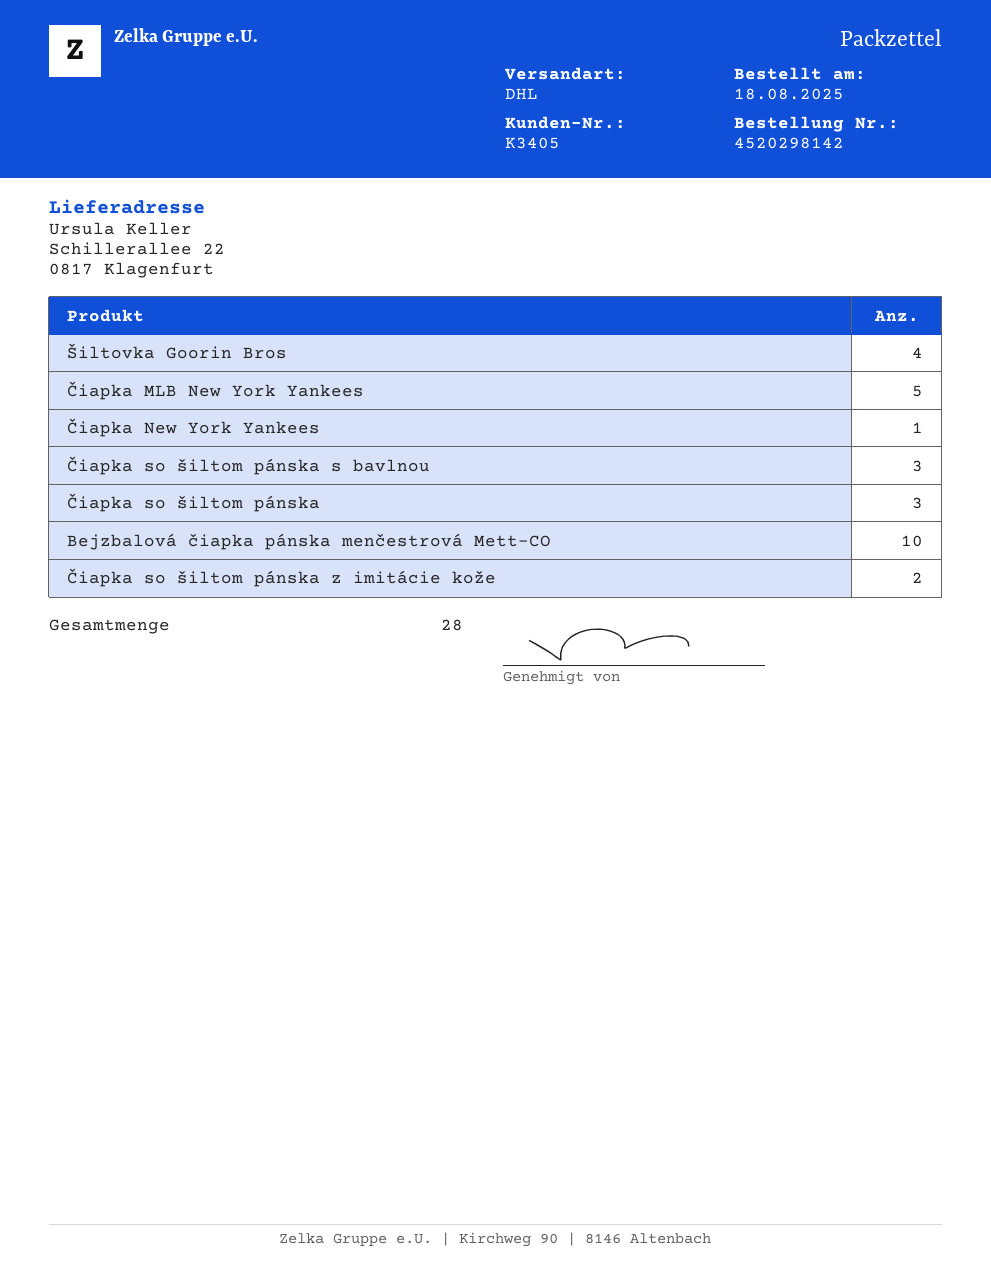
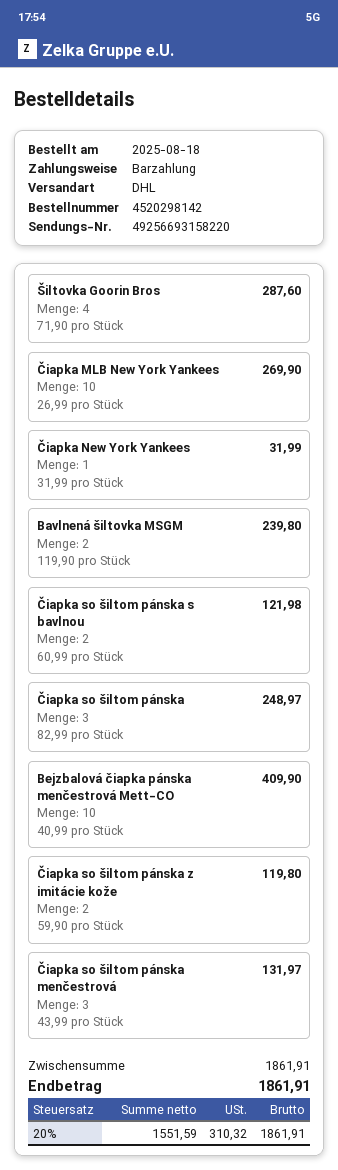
Čiapka MLB New York Yankees: 5 -> 10
Čiapka so šiltom pánska s bavlnou: 3 -> 2
Bavlnená šiltovka MSGM: none -> 2
Čiapka so šiltom pánska menčestrová: none -> 3

